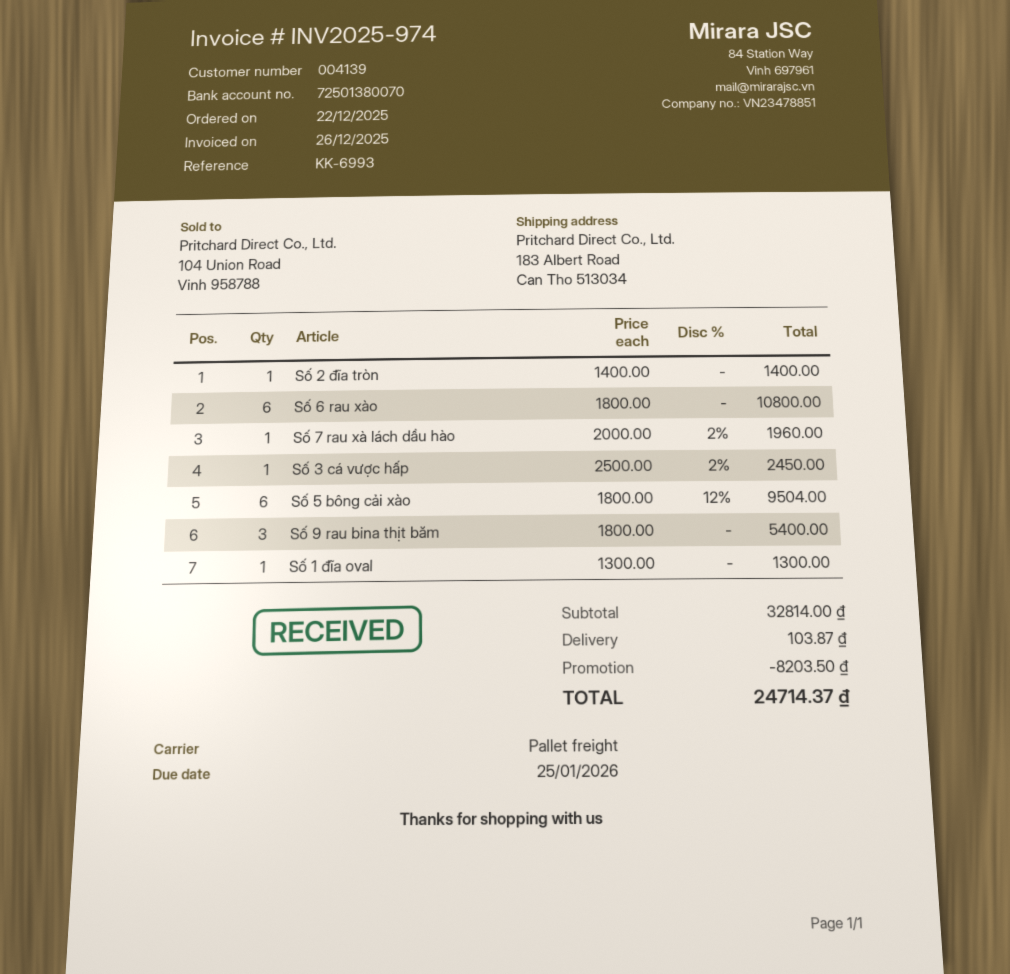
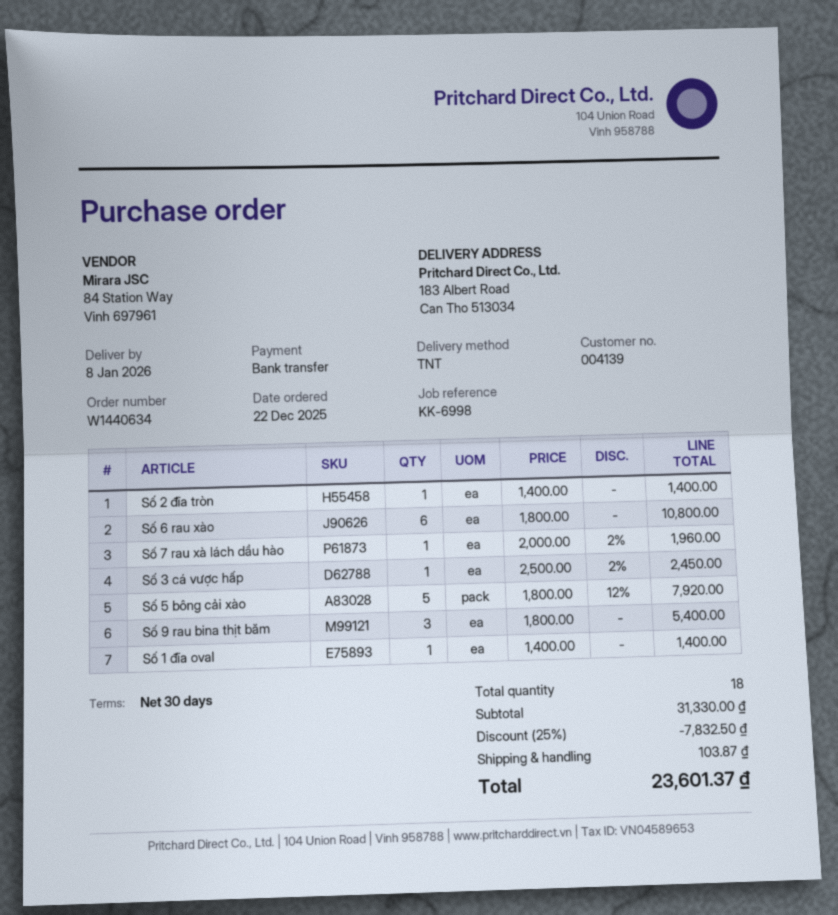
reference: KK-6993 -> KK-6998
shipping method: pallet freight -> TNT
Số 5 bông cải xào: 6 x 1800.00 - 12% = 9504.00 -> 5 x 1800.00 - 12% = 7920.00
Số 1 đĩa oval: 1 x 1300.00 = 1300.00 -> 1 x 1400.00 = 1400.00
subtotal: 32814.00 -> 31330.00
discount: 8203.50 -> 7832.50
total: 24714.37 -> 23601.37

